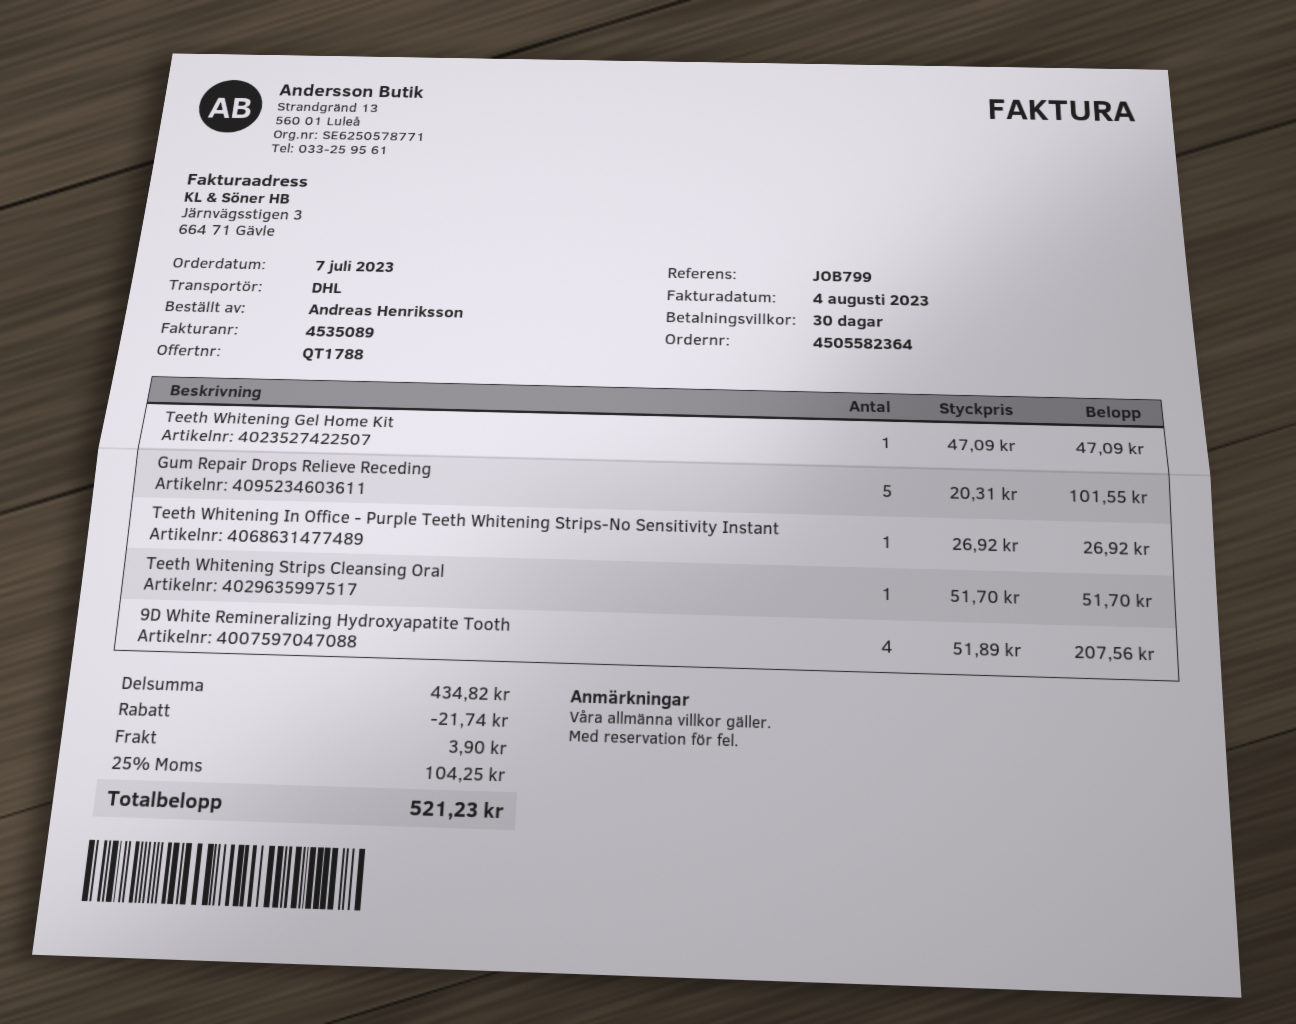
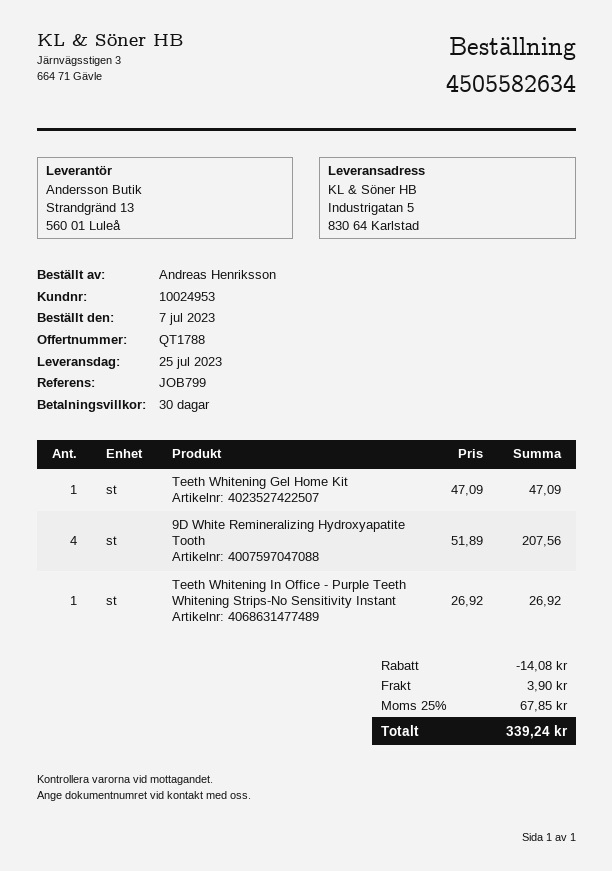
order number: 4505582364 -> 4505582634
Gum Repair Drops Relieve Receding: 5 x 20.31 = 101.55 -> none
Teeth Whitening Strips Cleansing Oral: 1 x 51.70 = 51.70 -> none
discount: 21.74 -> 14.08
tax: 25% = 104.25 -> 25% = 67.85
total: 521.23 -> 339.24

